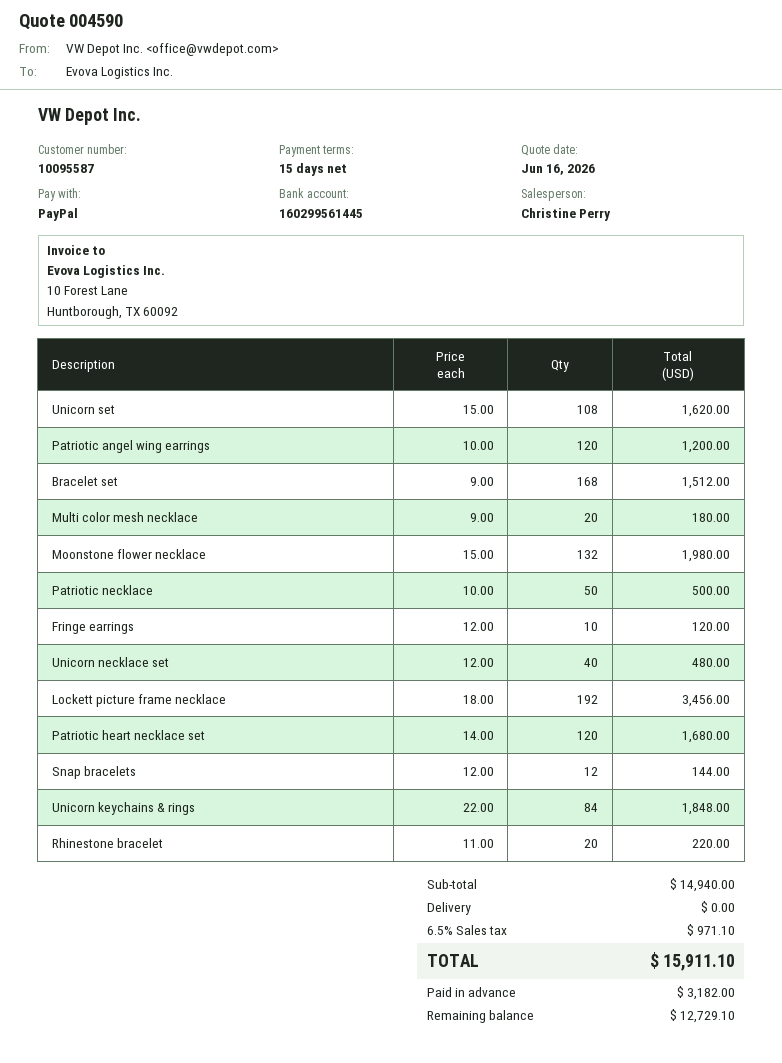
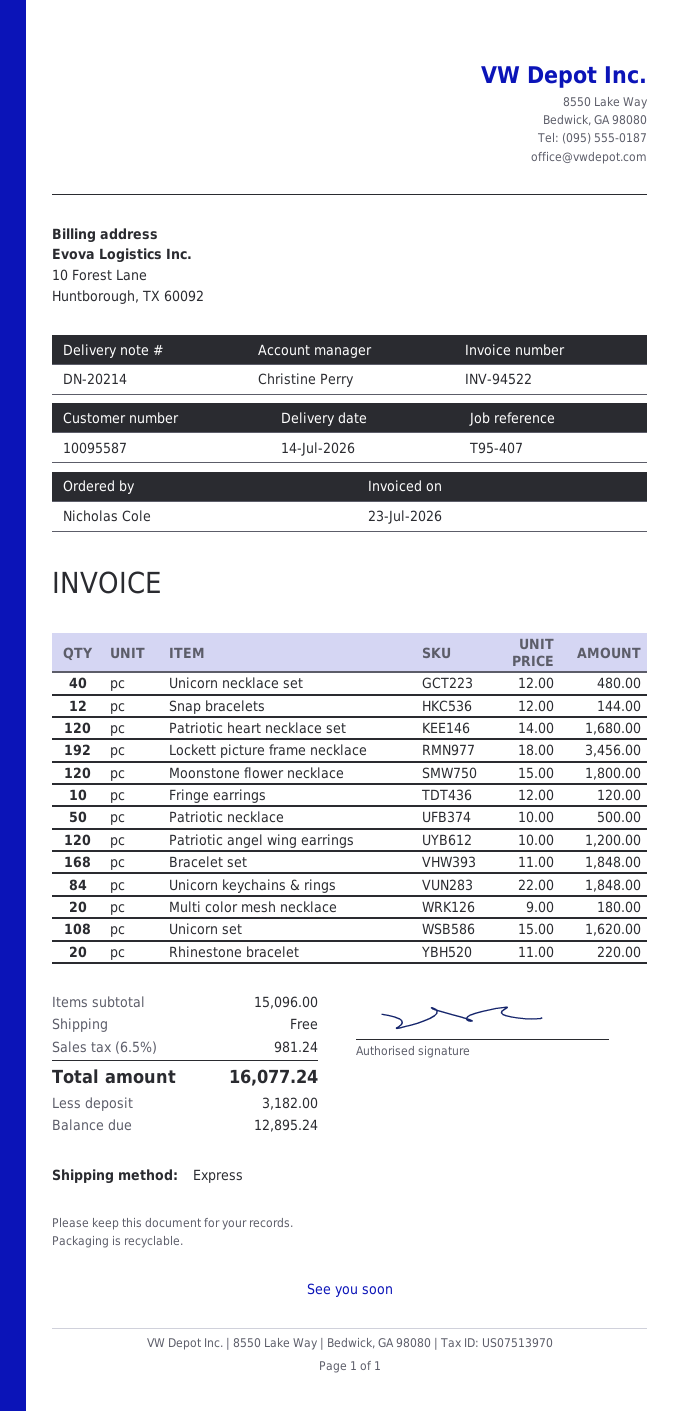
Bracelet set: 168 x 9.00 = 1512.00 -> 168 x 11.00 = 1848.00
Moonstone flower necklace: 132 x 15.00 = 1980.00 -> 120 x 15.00 = 1800.00
subtotal: 14940.00 -> 15096.00
tax: 6.5% = 971.10 -> 6.5% = 981.24
total: 15911.10 -> 16077.24
balance: 12729.10 -> 12895.24

